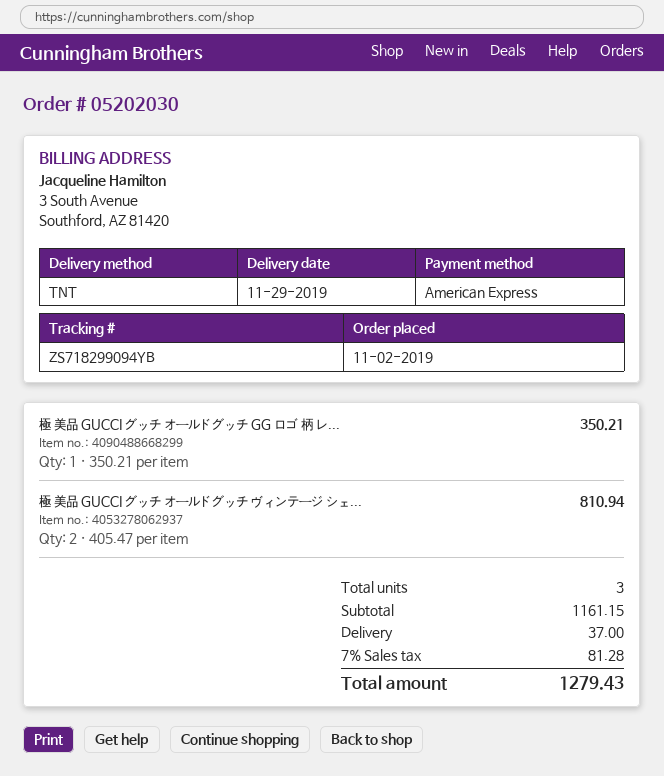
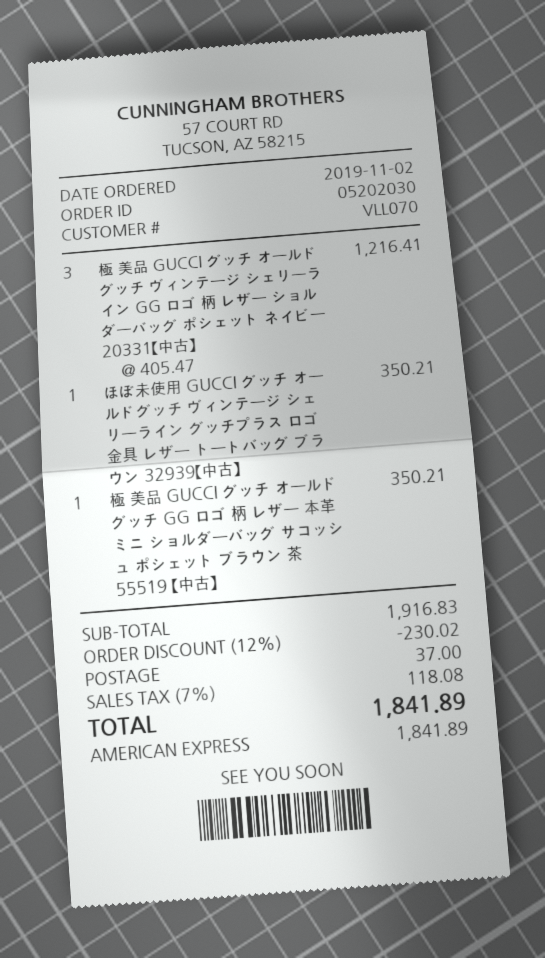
極 美品 GUCCI グッチ オールドグッチ ヴィンテージ シェ...: 2 x 405.47 = 810.94 -> 3 x 405.47 = 1216.41
ほぼ未使用 GUCCI グッチ オールドグッチ ヴィンテージ シェリーライン グッチプラス ロゴ 金具 レザー トートバッグ ブラウン 32939【中古】: none -> 1 x 350.21 = 350.21
subtotal: 1161.15 -> 1916.83
discount: none -> 12% = 230.02
tax: 7% = 81.28 -> 7% = 118.08
total: 1279.43 -> 1841.89

